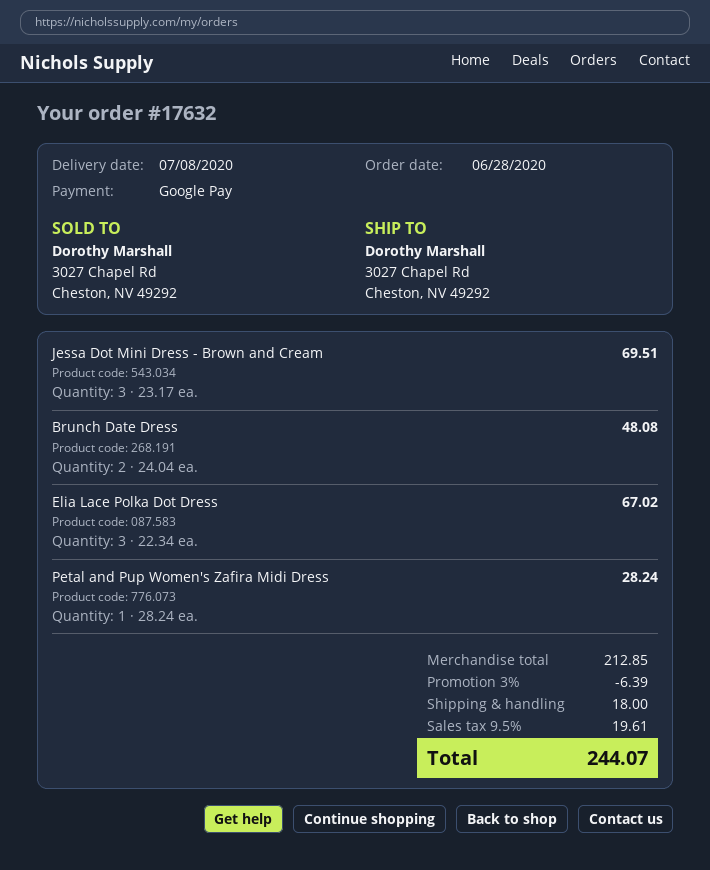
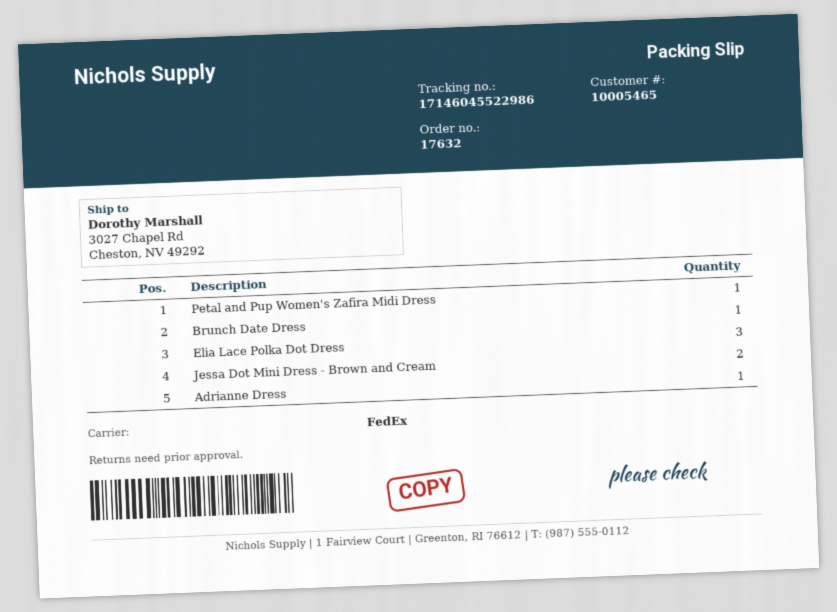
Jessa Dot Mini Dress - Brown and Cream: 3 -> 2
Brunch Date Dress: 2 -> 1
Adrianne Dress: none -> 1

